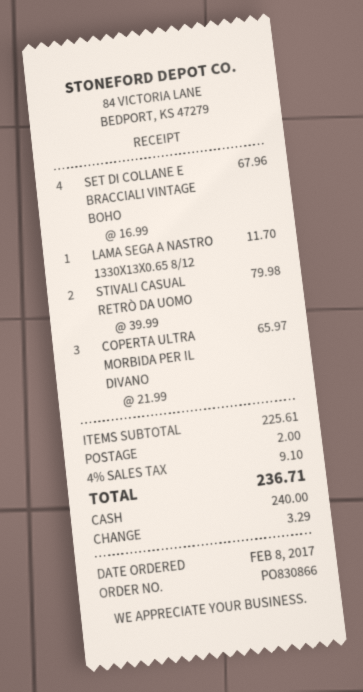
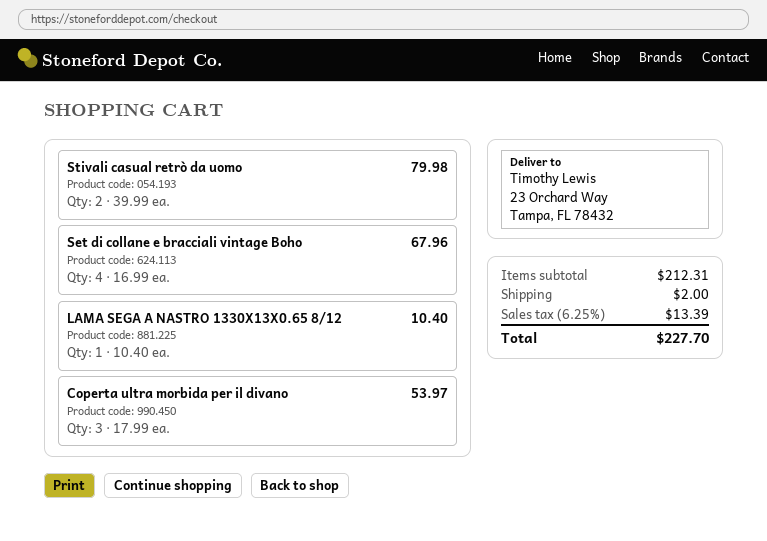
LAMA SEGA A NASTRO 1330X13X0.65 8/12: 1 x 11.70 = 11.70 -> 1 x 10.40 = 10.40
COPERTA ULTRA MORBIDA PER IL DIVANO: 3 x 21.99 = 65.97 -> 3 x 17.99 = 53.97
subtotal: 225.61 -> 212.31
tax: 4% = 9.10 -> 6.25% = 13.39
total: 236.71 -> 227.70

